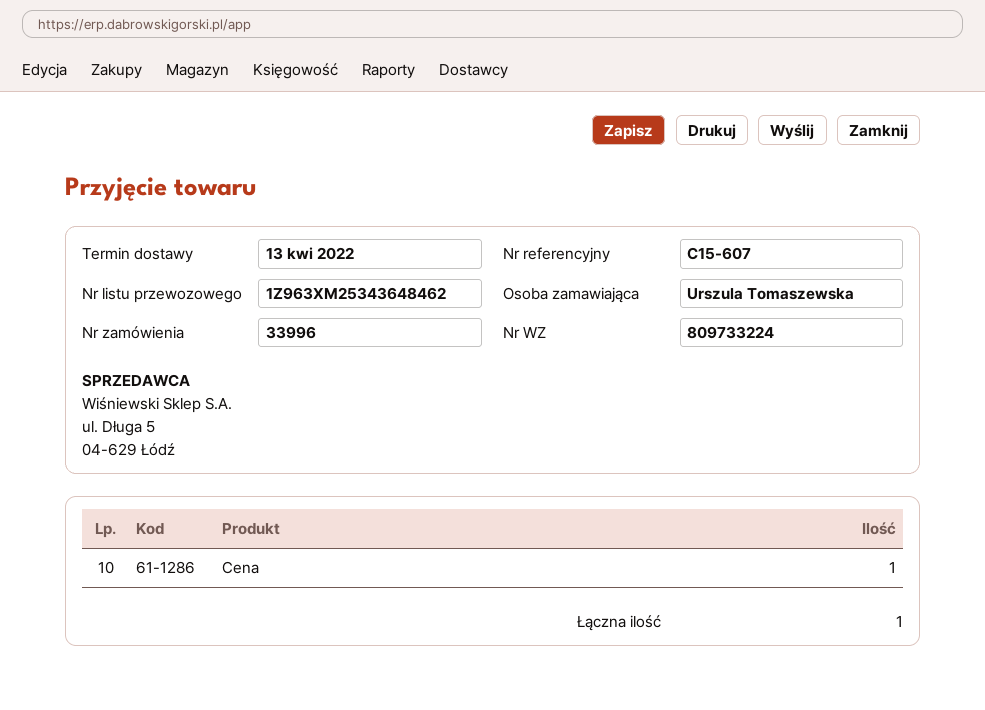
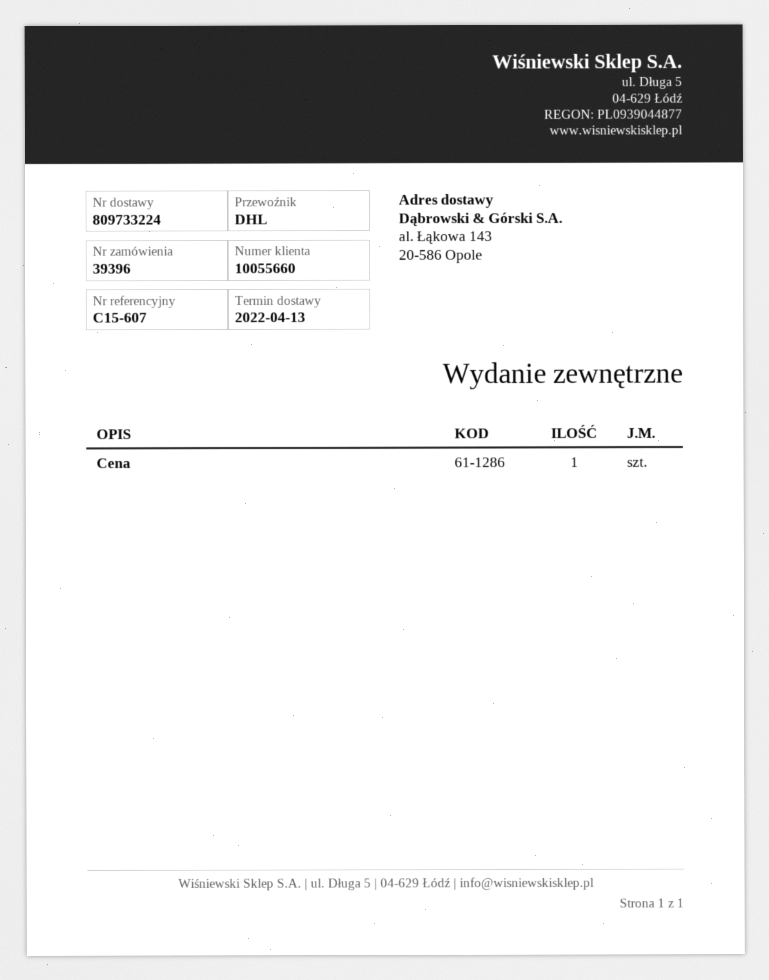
order number: 33996 -> 39396

